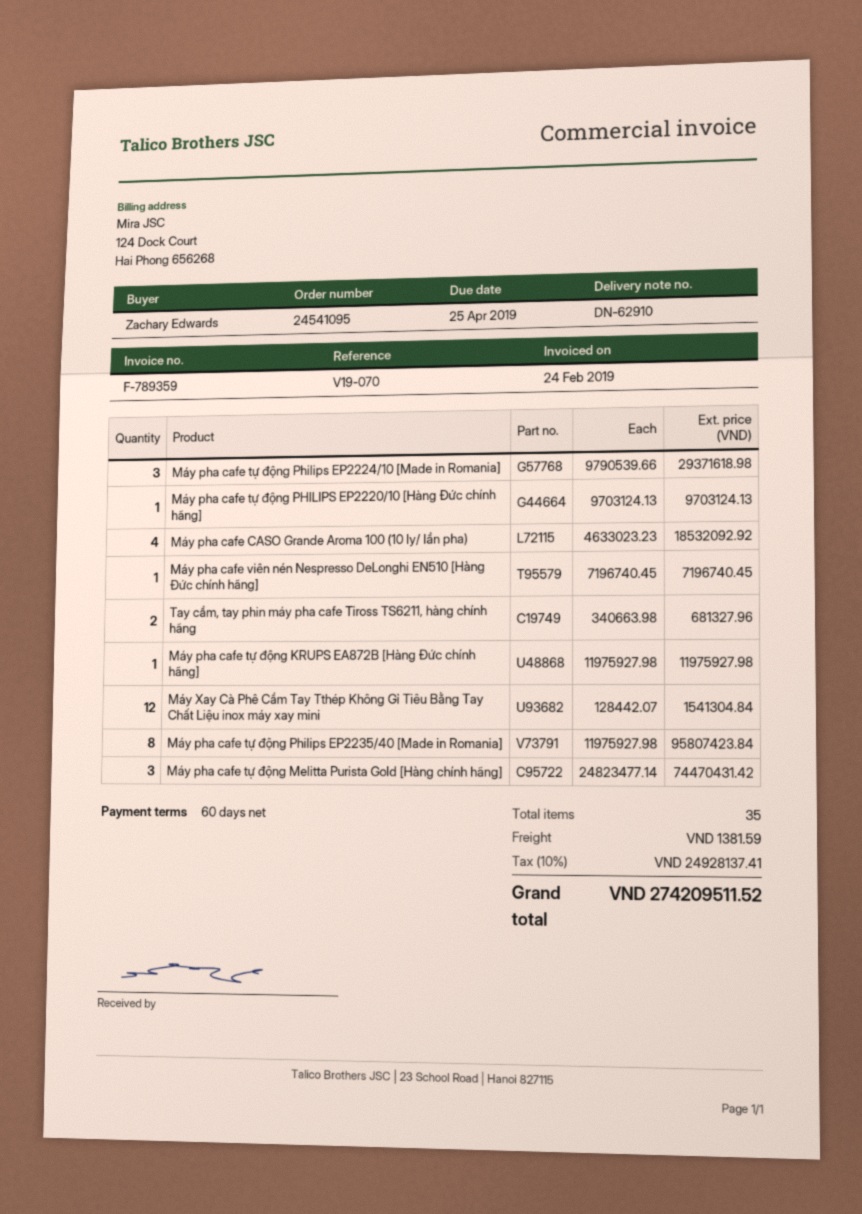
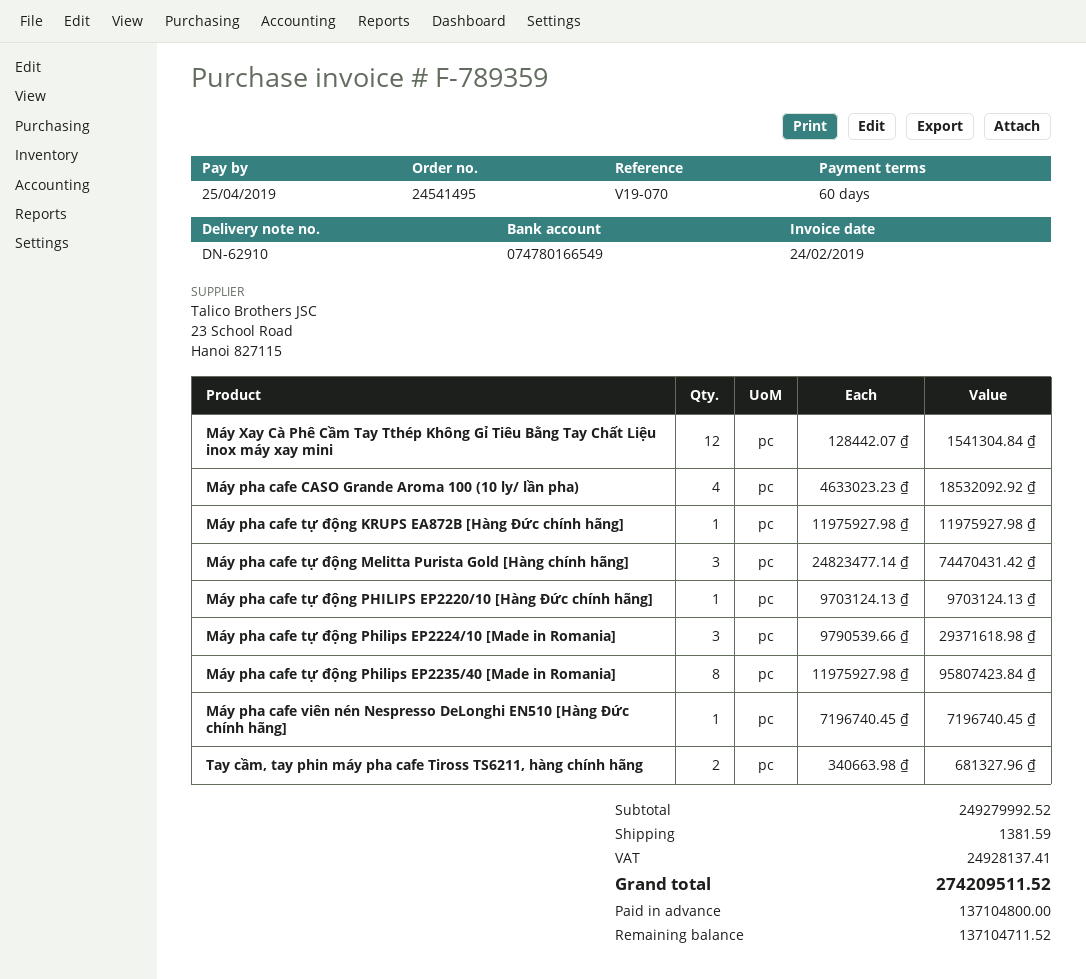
order number: 24541095 -> 24541495

